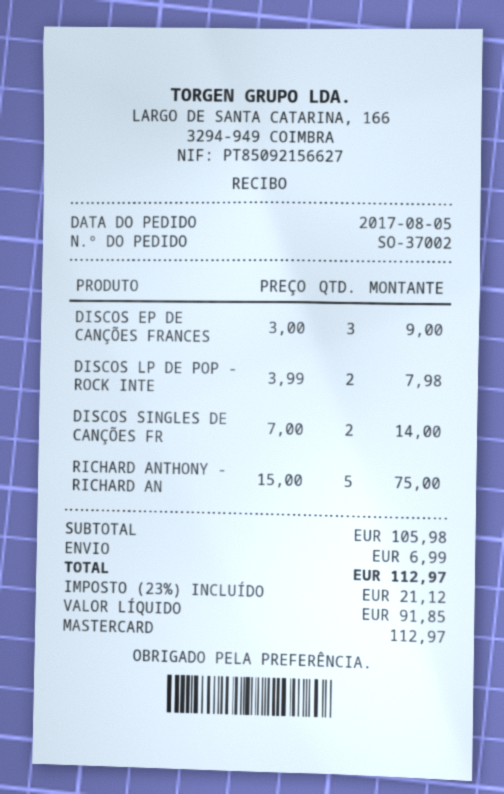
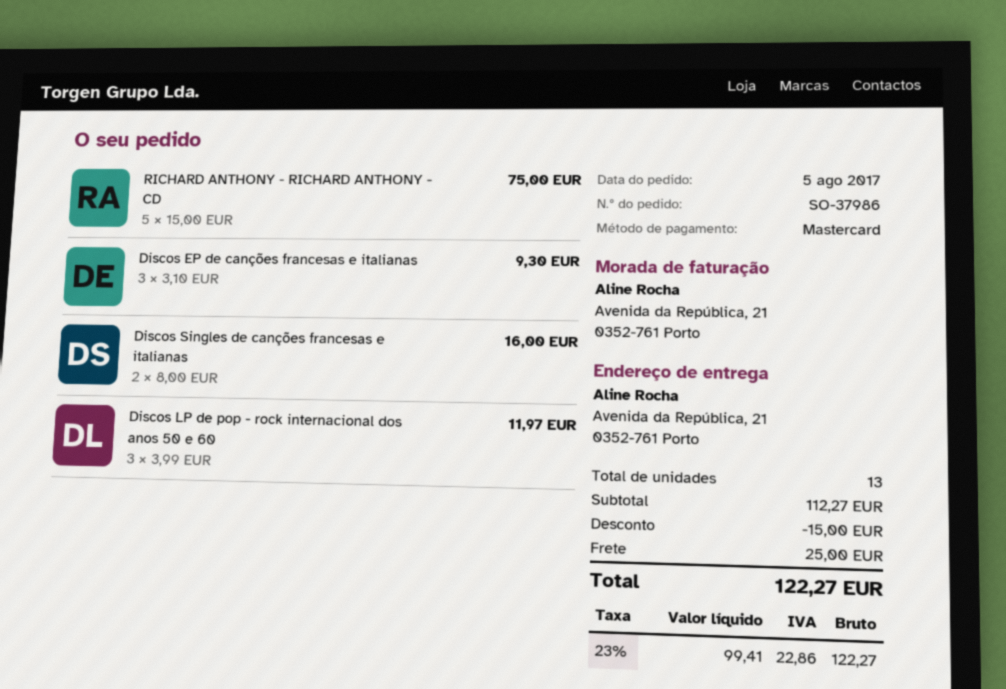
order number: SO-37002 -> SO-37986
DISCOS EP DE CANÇÕES FRANCES: 3 x 3.00 = 9.00 -> 3 x 3.10 = 9.30
DISCOS LP DE POP - ROCK INTE: 2 x 3.99 = 7.98 -> 3 x 3.99 = 11.97
DISCOS SINGLES DE CANÇÕES FR: 2 x 7.00 = 14.00 -> 2 x 8.00 = 16.00
subtotal: 105.98 -> 112.27
discount: none -> 15.00
shipping: 6.99 -> 25.00
net: 91.85 -> 99.41
tax: 23% = 21.12 -> 23% = 22.86
total: 112.97 -> 122.27

